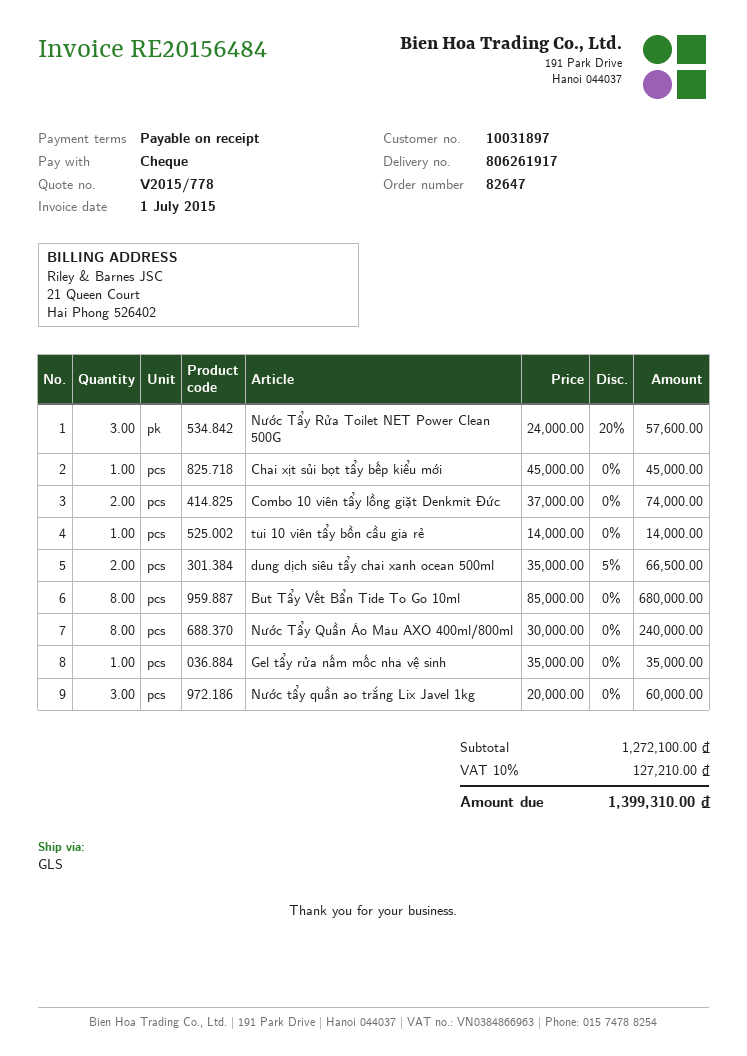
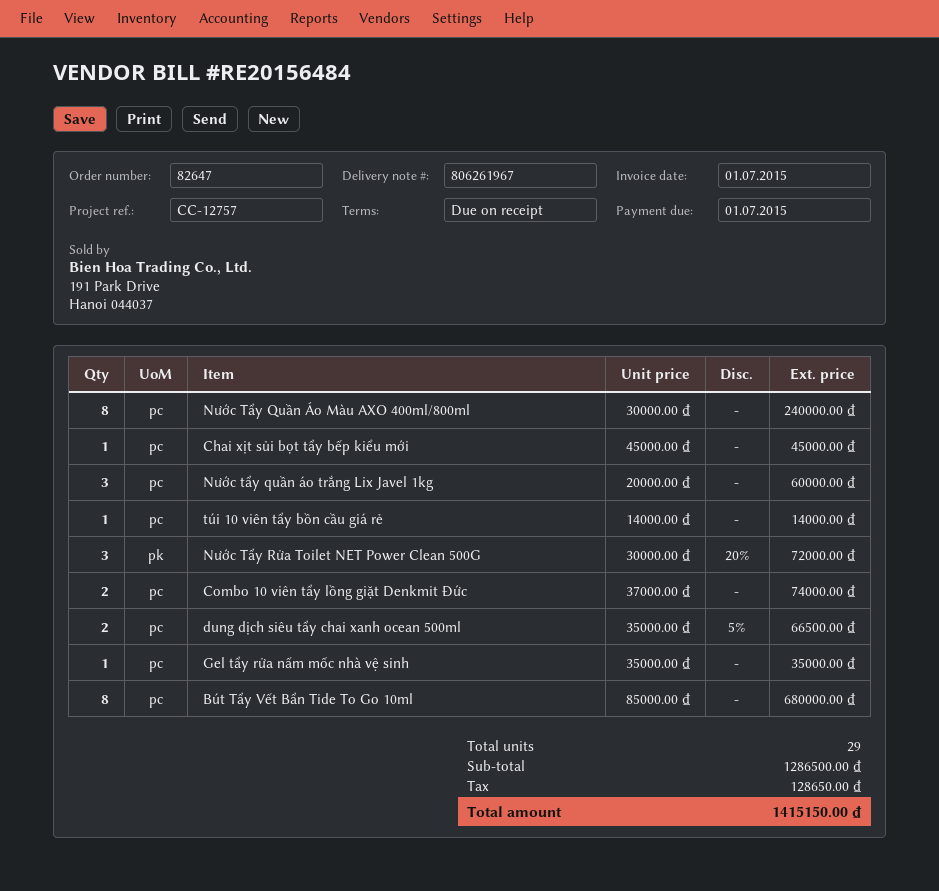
delivery note number: 806261917 -> 806261967
Nước Tẩy Rửa Toilet NET Power Clean 500G: 3 x 24000.00 - 20% = 57600.00 -> 3 x 30000.00 - 20% = 72000.00
subtotal: 1272100.00 -> 1286500.00
tax: 127210.00 -> 128650.00
total: 1399310.00 -> 1415150.00

